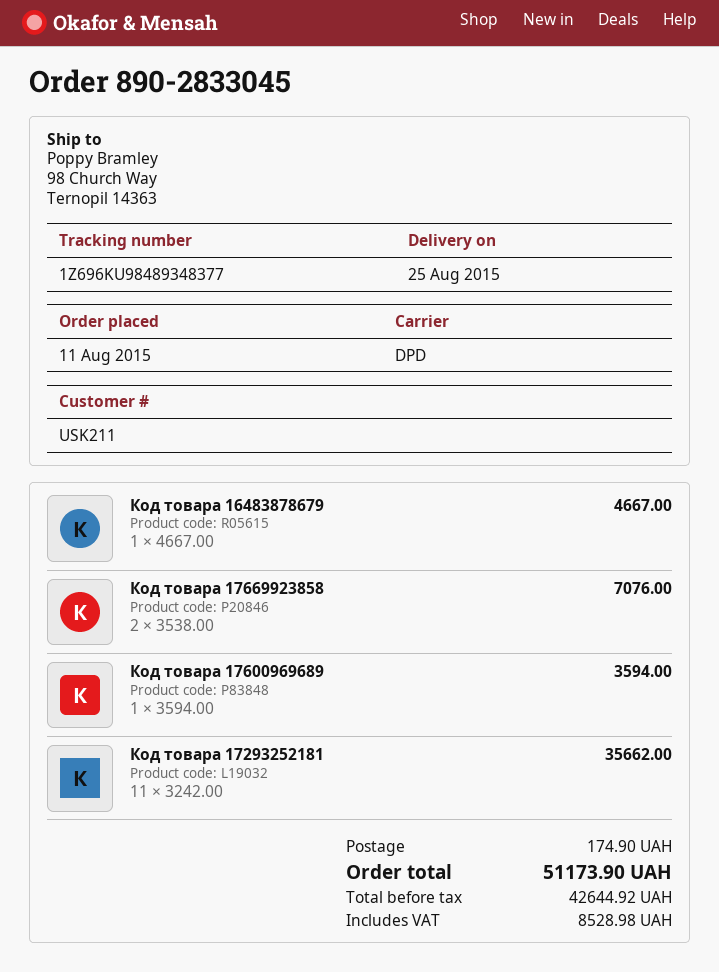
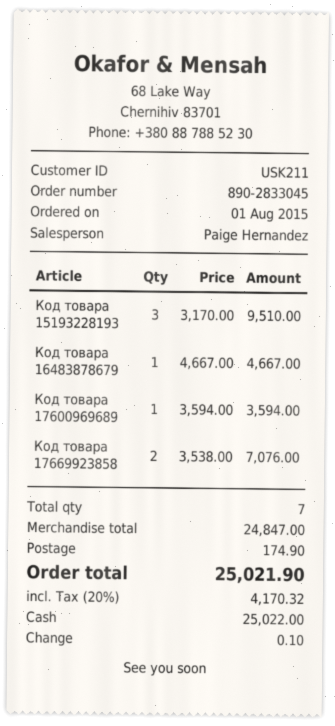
order date: 2015-08-11 -> 2015-08-01
Код товара 17293252181: 11 x 3242.00 = 35662.00 -> none
Код товара 15193228193: none -> 3 x 3170.00 = 9510.00
tax: 8528.98 -> 4170.32
total: 51173.90 -> 25021.90

